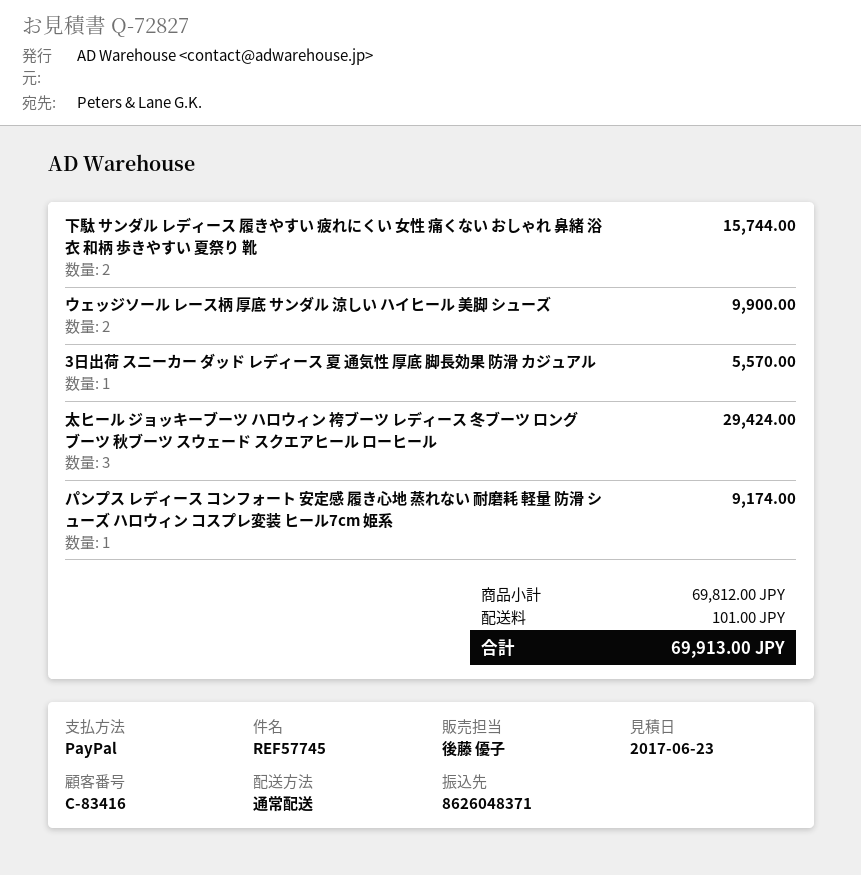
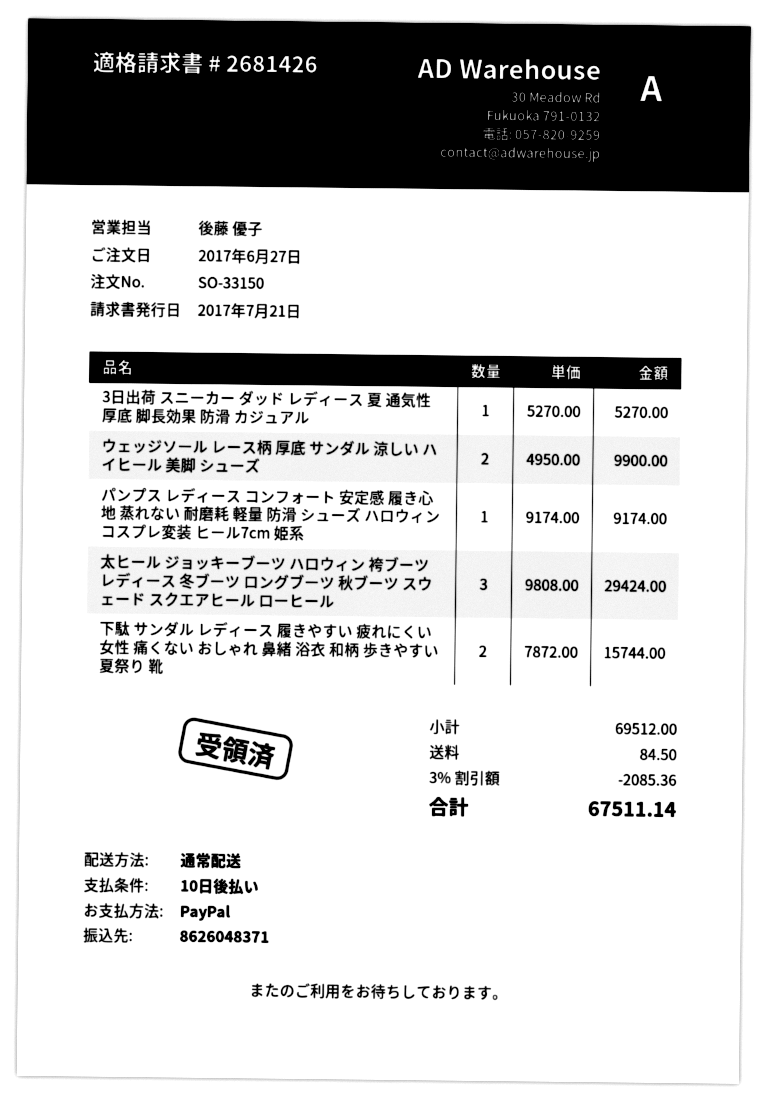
3日出荷 スニーカー ダッド レディース 夏 通気性 厚底 脚長効果 防滑 カジュアル: 1 for 5570.00 -> 1 for 5270.00
subtotal: 69812.00 -> 69512.00
discount: none -> 3% = 2085.36
shipping: 101.00 -> 84.50
total: 69913.00 -> 67511.14

